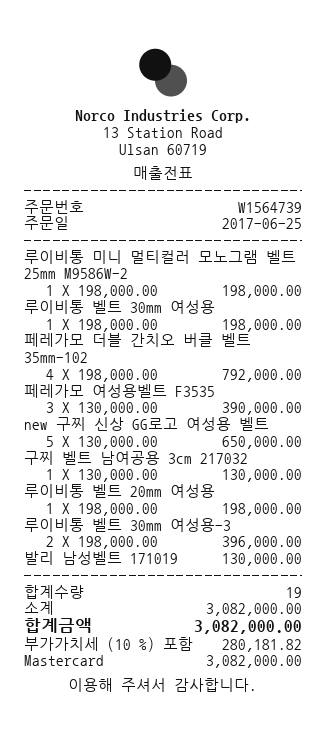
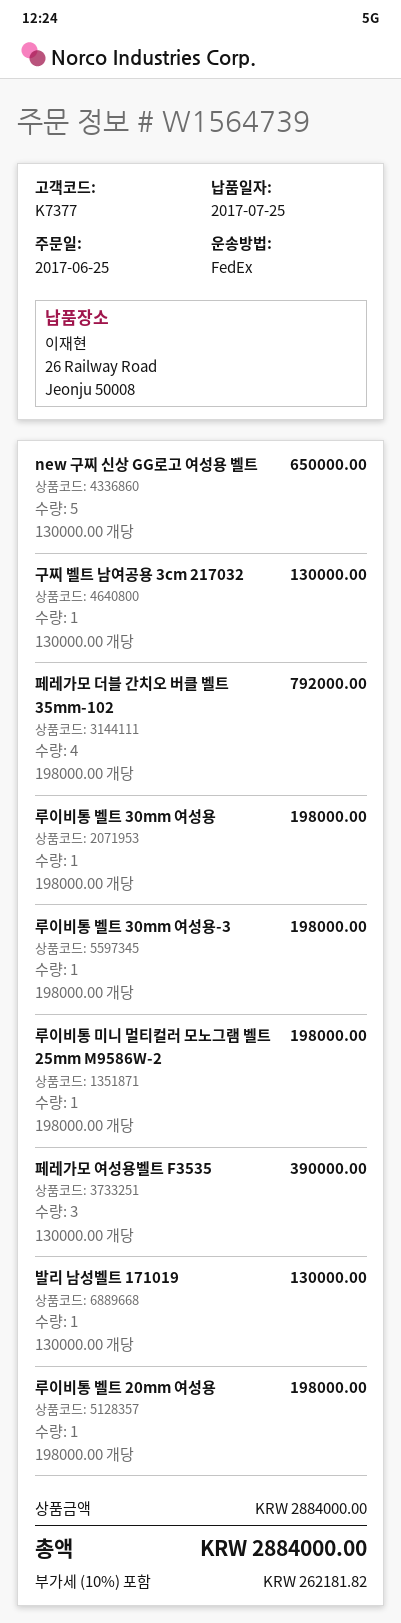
루이비통 벨트 30mm 여성용-3: 2 x 198000.00 = 396000.00 -> 1 x 198000.00 = 198000.00
subtotal: 3082000.00 -> 2884000.00
tax: 10% = 280181.82 -> 10% = 262181.82
total: 3082000.00 -> 2884000.00

